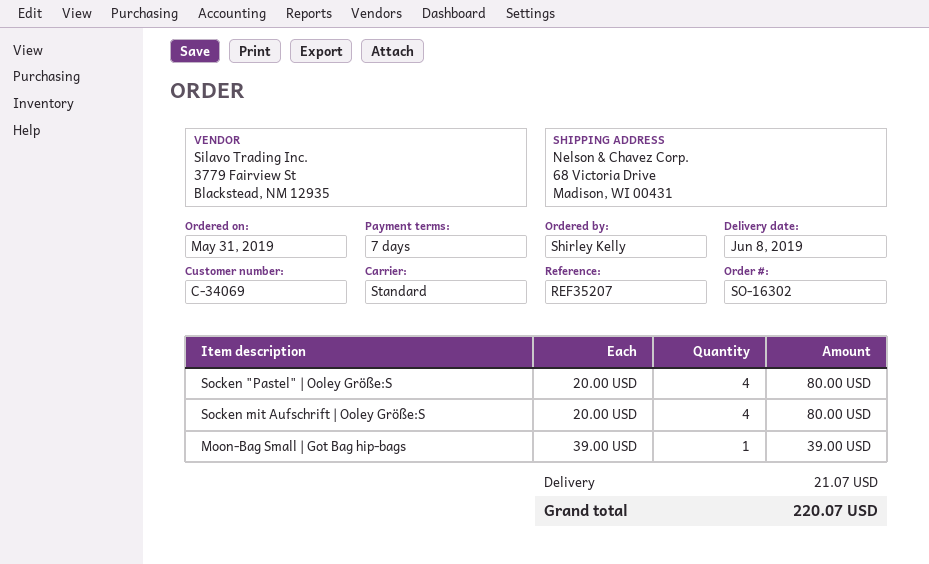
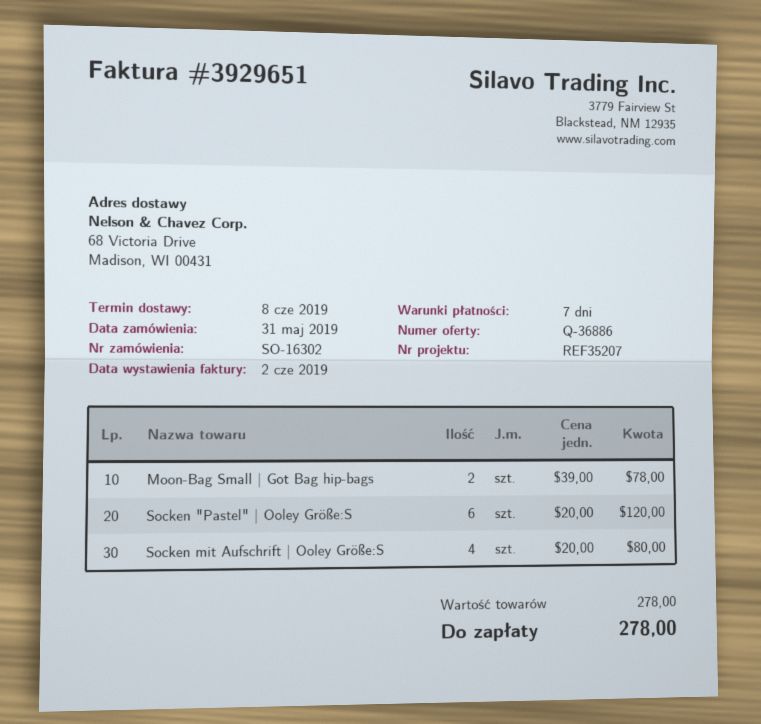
Socken "Pastel" | Ooley Größe:S: 4 x 20.00 = 80.00 -> 6 x 20.00 = 120.00
Moon-Bag Small | Got Bag hip-bags: 1 x 39.00 = 39.00 -> 2 x 39.00 = 78.00
shipping: 21.07 -> none
total: 220.07 -> 278.00

